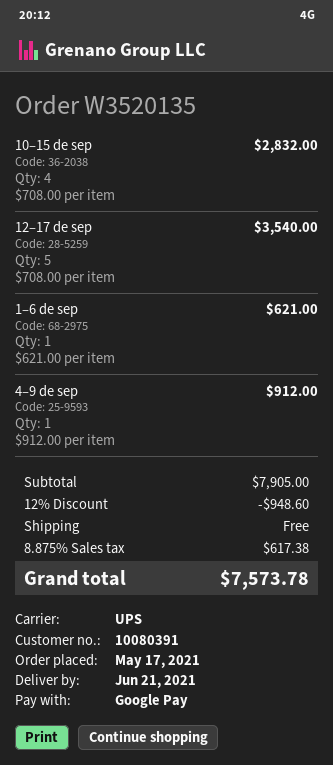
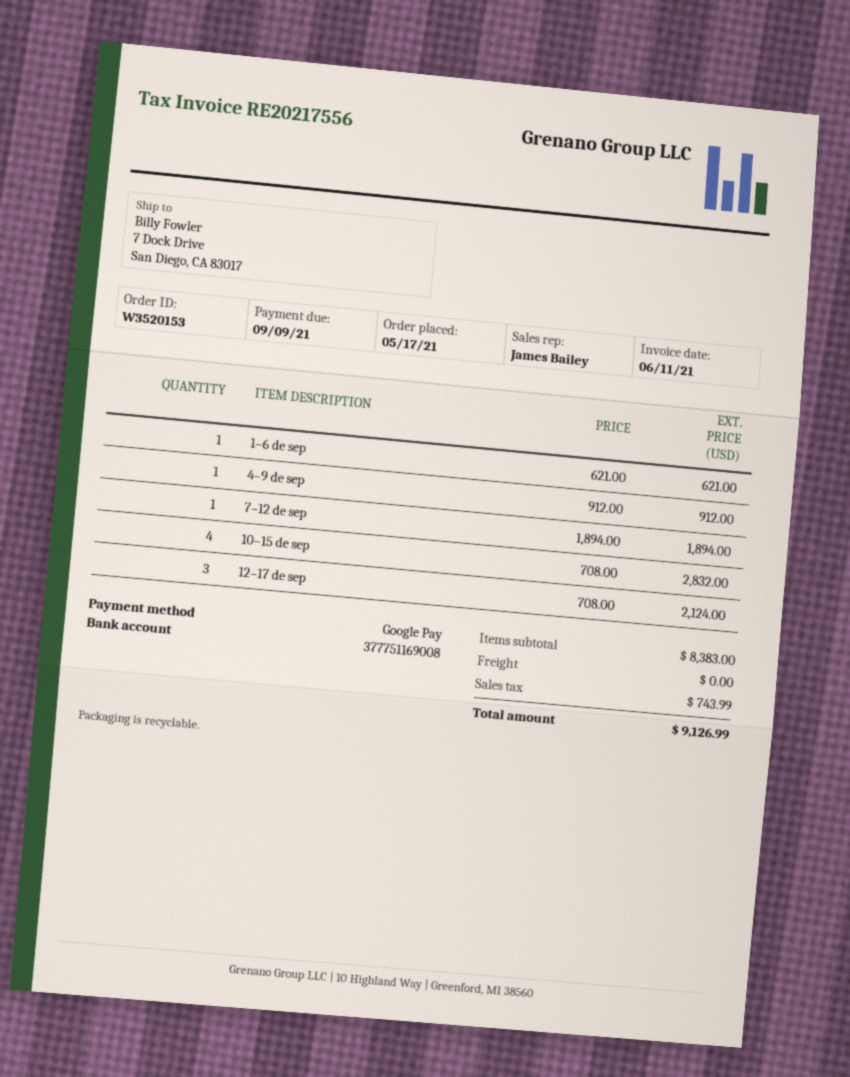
order number: W3520135 -> W3520153
12–17 de sep: 5 x 708.00 = 3540.00 -> 3 x 708.00 = 2124.00
7–12 de sep: none -> 1 x 1894.00 = 1894.00
subtotal: 7905.00 -> 8383.00
discount: 12% = 948.60 -> none
tax: 617.38 -> 743.99
total: 7573.78 -> 9126.99

